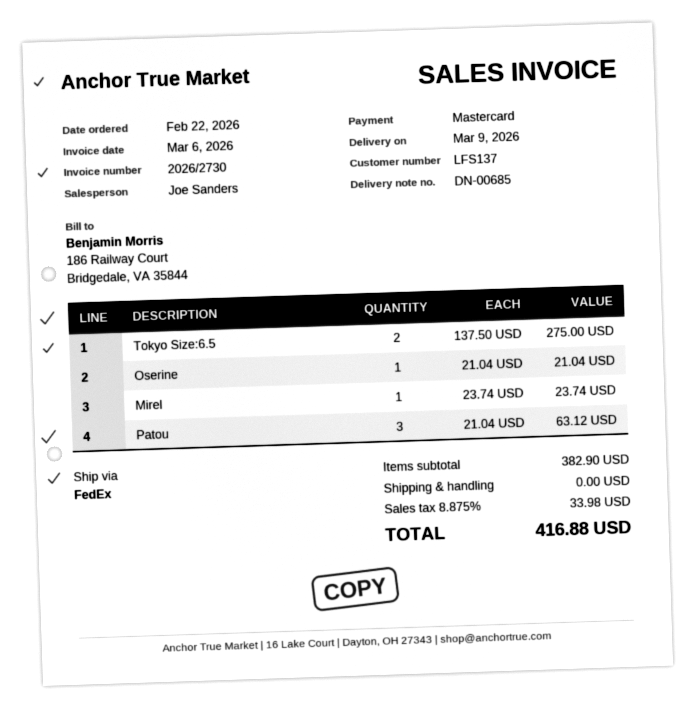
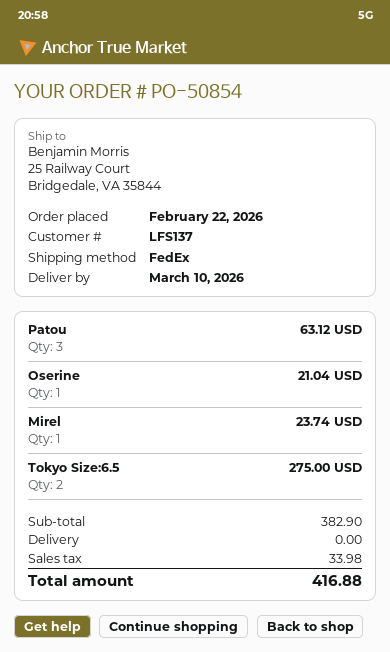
delivery date: 2026-03-09 -> 2026-03-10

